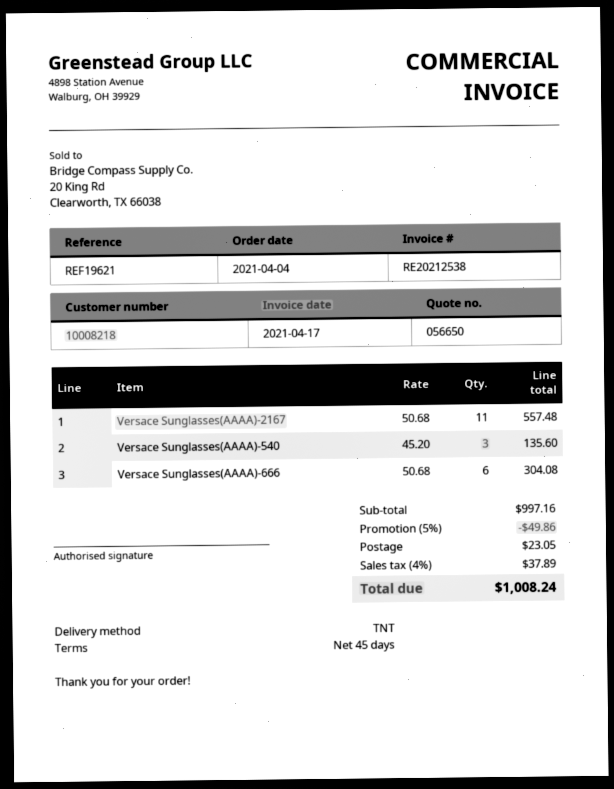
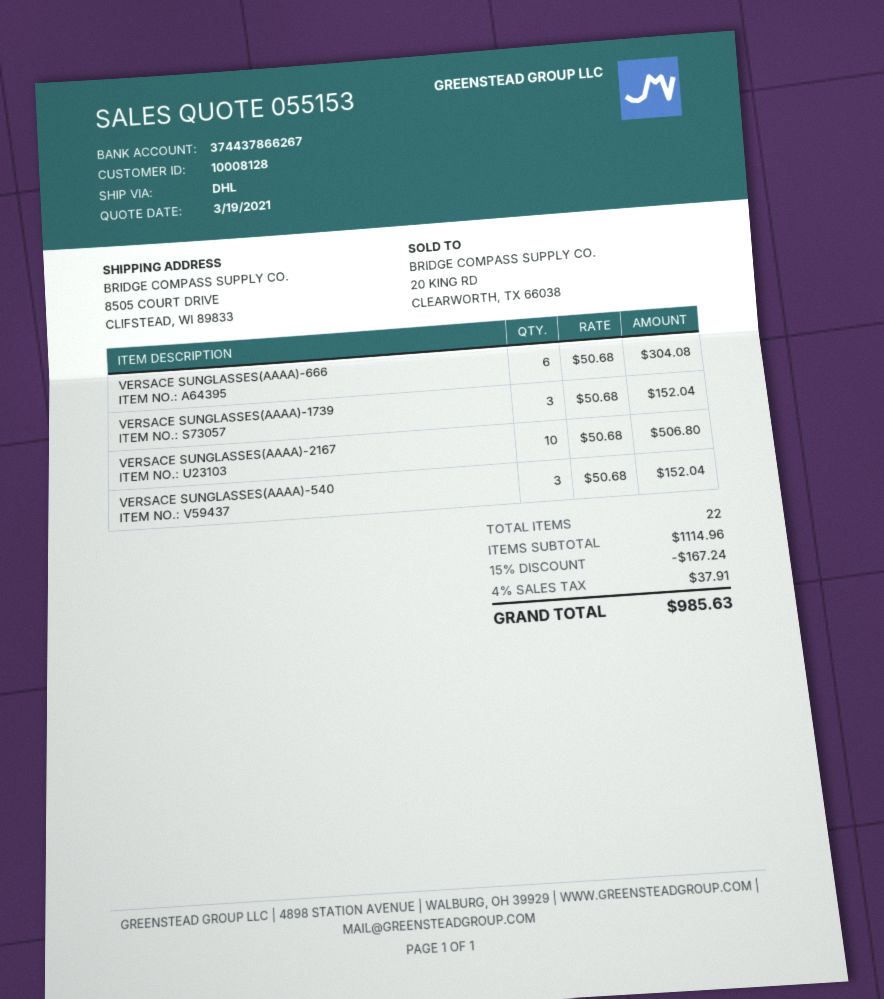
quote number: 056650 -> 055153
customer number: 10008218 -> 10008128
shipping method: TNT -> DHL
Versace Sunglasses(AAAA)-2167: 11 x 50.68 = 557.48 -> 10 x 50.68 = 506.80
Versace Sunglasses(AAAA)-540: 3 x 45.20 = 135.60 -> 3 x 50.68 = 152.04
VERSACE SUNGLASSES(AAAA)-1739: none -> 3 x 50.68 = 152.04
subtotal: 997.16 -> 1114.96
discount: 5% = 49.86 -> 15% = 167.24
shipping: 23.05 -> none
tax: 4% = 37.89 -> 4% = 37.91
total: 1008.24 -> 985.63

